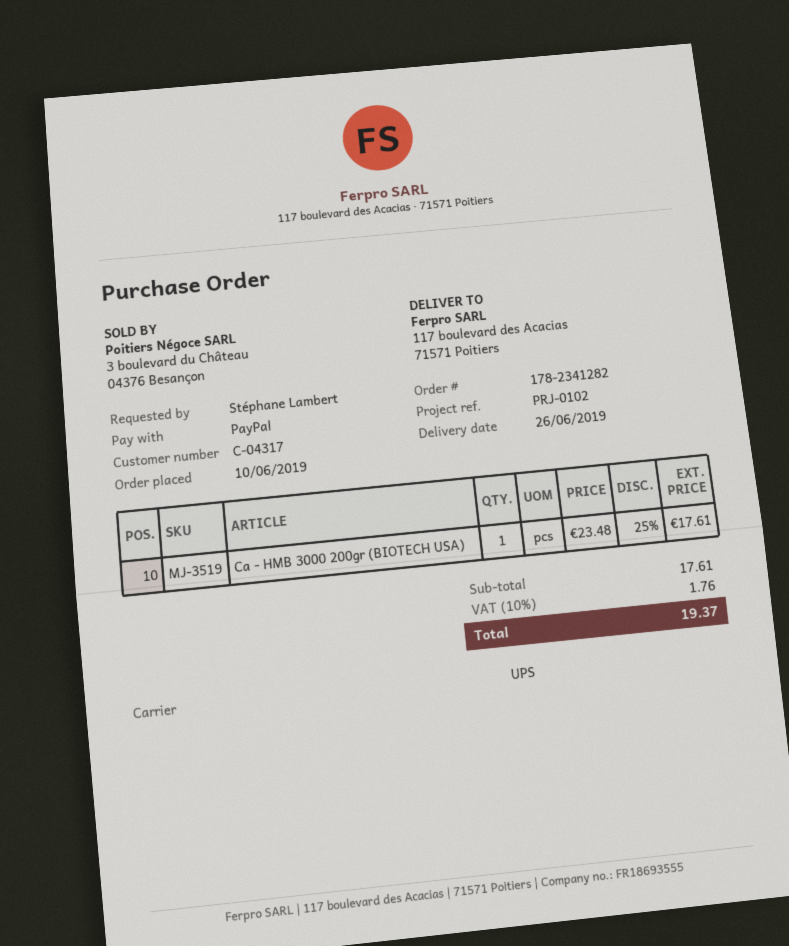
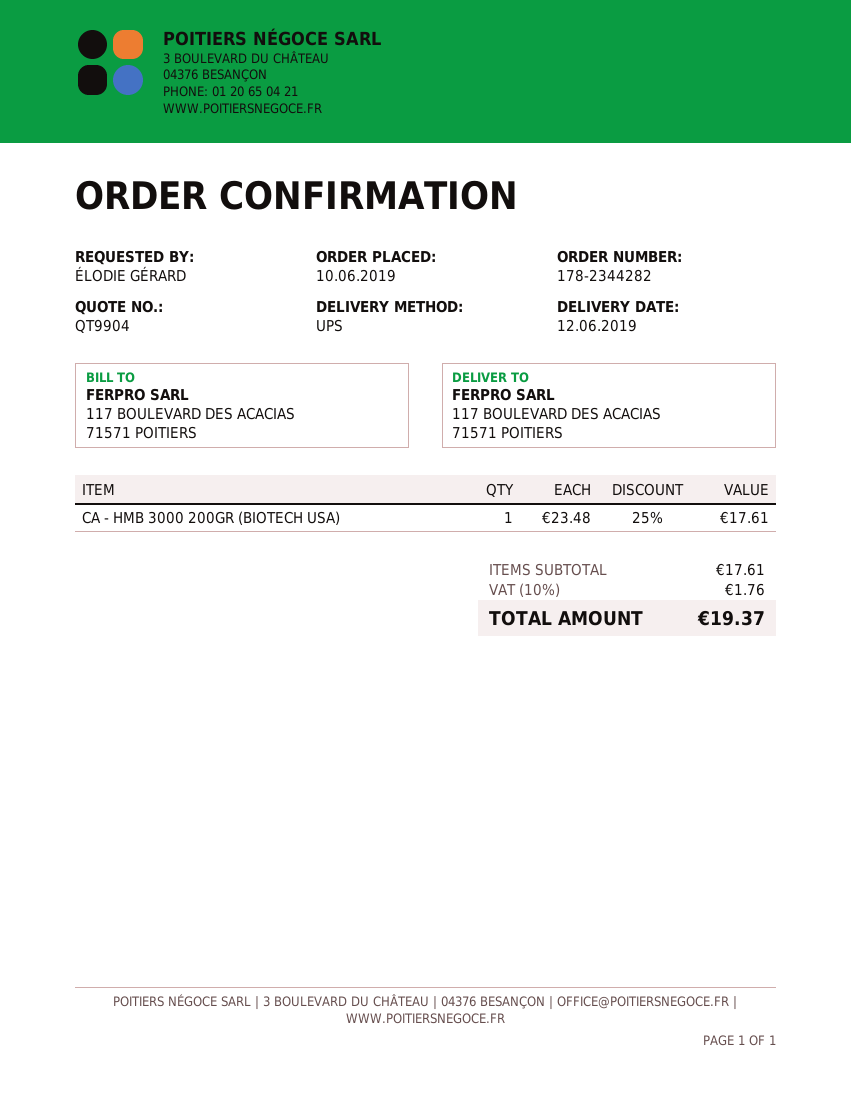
order number: 178-2341282 -> 178-2344282
delivery date: 2019-06-26 -> 2019-06-12
ordered by: Stéphane Lambert -> ÉLODIE GÉRARD

